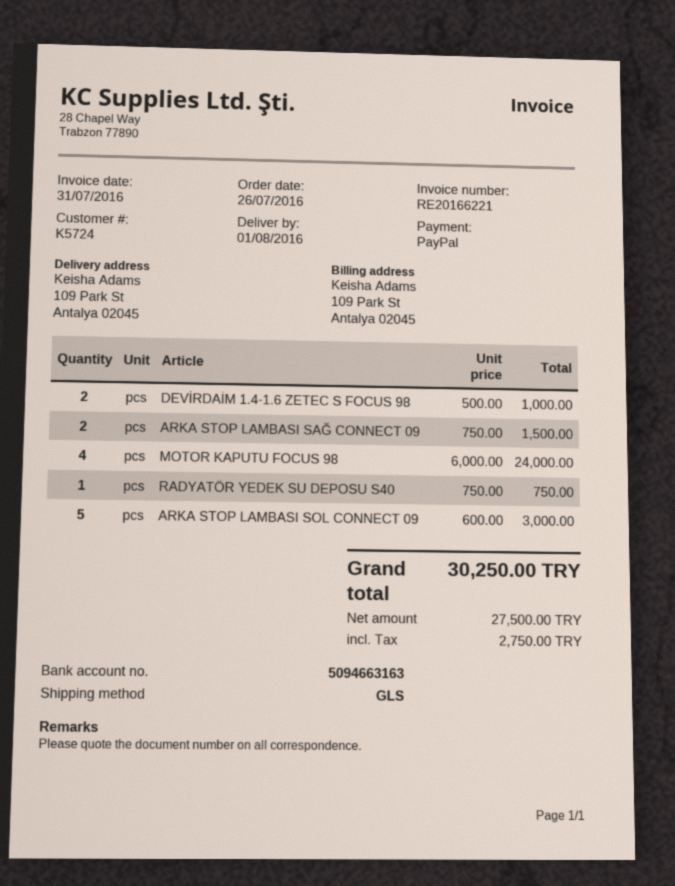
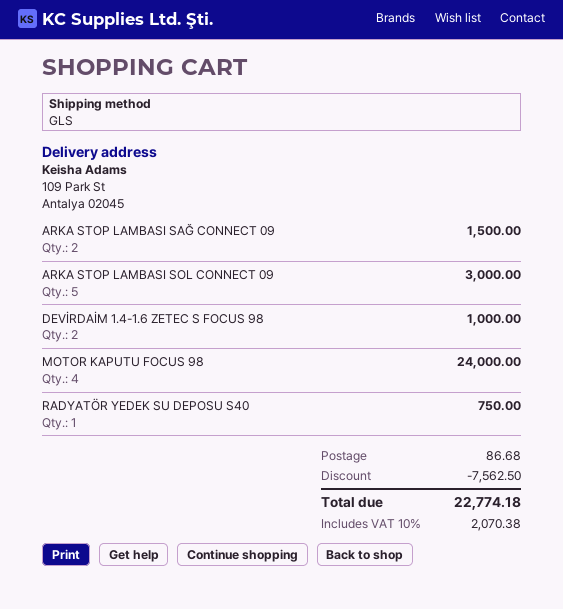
discount: none -> 7562.50
shipping: none -> 86.68
tax: 2750.00 -> 2070.38
total: 30250.00 -> 22774.18

